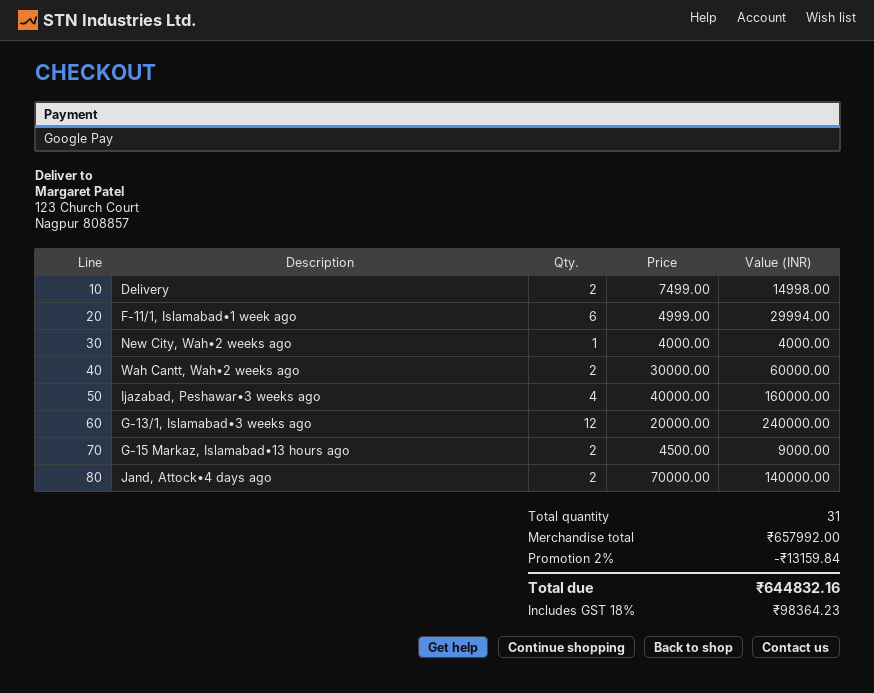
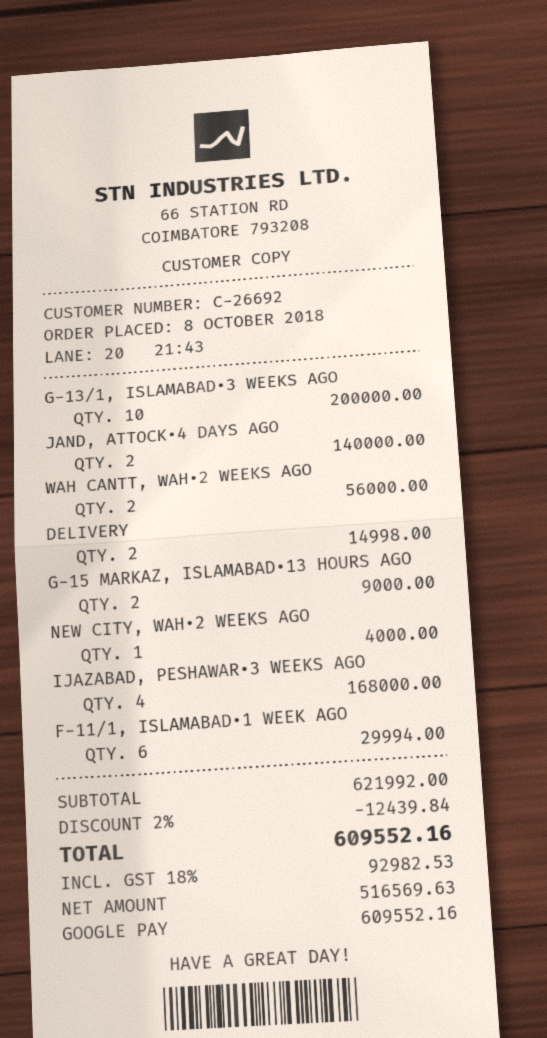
Wah Cantt, Wah•2 weeks ago: 2 for 60000.00 -> 2 for 56000.00
Ijazabad, Peshawar•3 weeks ago: 4 for 160000.00 -> 4 for 168000.00
G-13/1, Islamabad•3 weeks ago: 12 for 240000.00 -> 10 for 200000.00
subtotal: 657992.00 -> 621992.00
discount: 2% = 13159.84 -> 2% = 12439.84
tax: 18% = 98364.23 -> 18% = 92982.53
total: 644832.16 -> 609552.16

